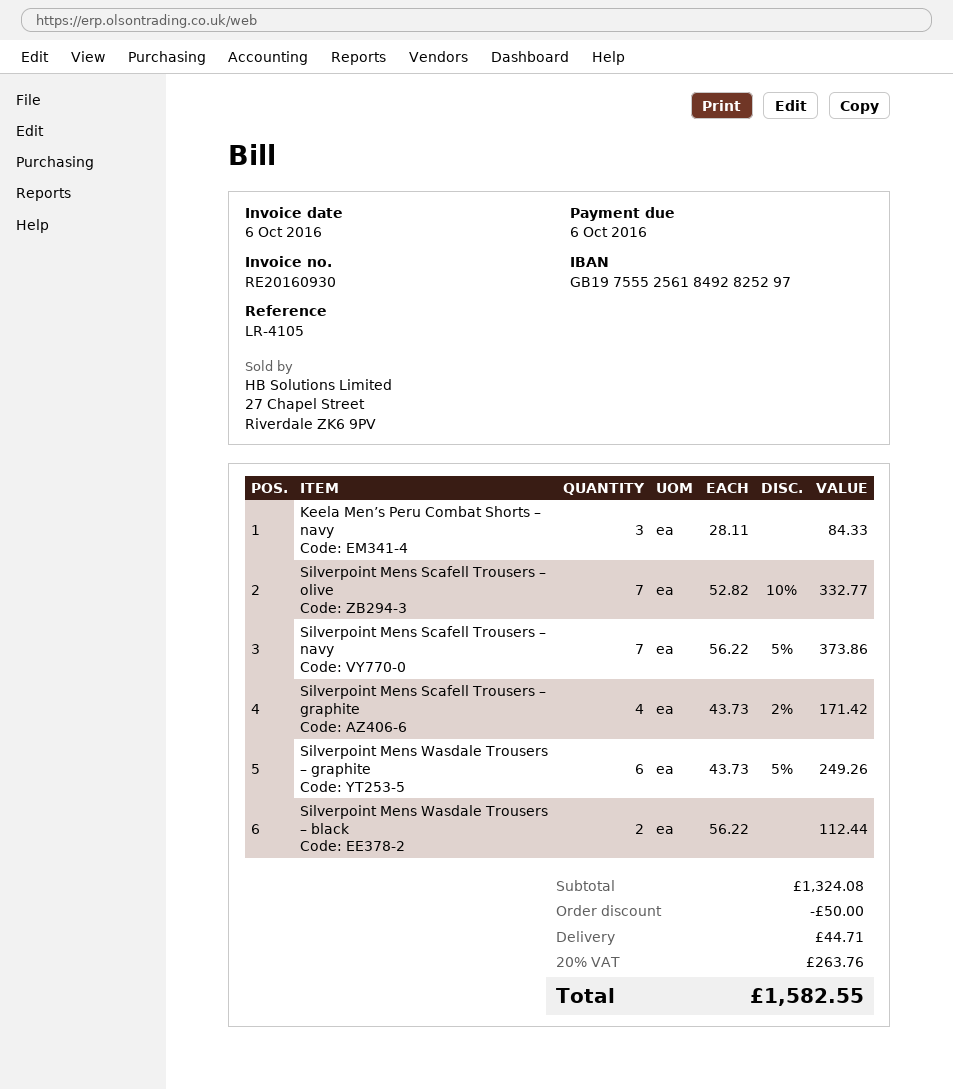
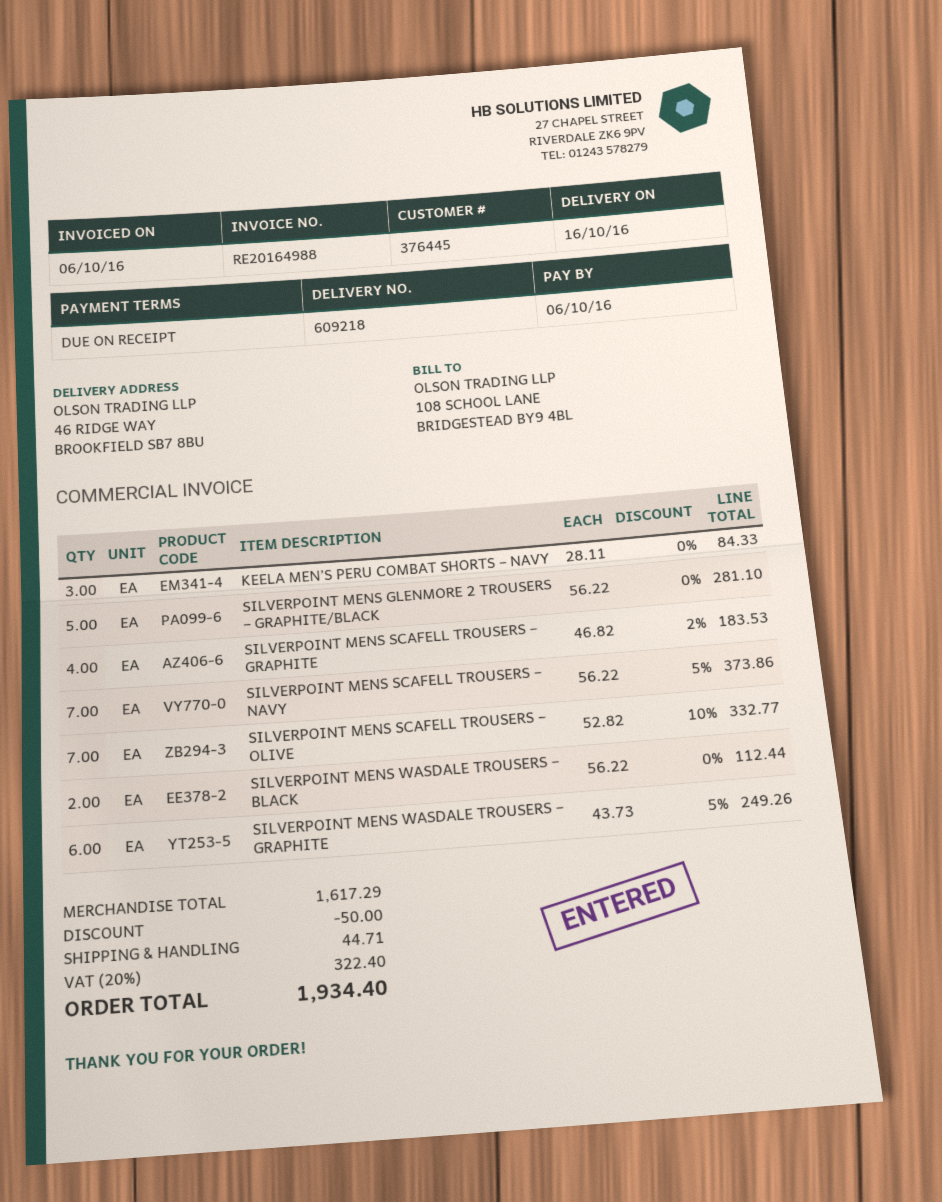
invoice number: RE20160930 -> RE20164988
Silverpoint Mens Scafell Trousers – graphite: 4 x 43.73 - 2% = 171.42 -> 4 x 46.82 - 2% = 183.53
SILVERPOINT MENS GLENMORE 2 TROUSERS – GRAPHITE/BLACK: none -> 5 x 56.22 = 281.10
subtotal: 1324.08 -> 1617.29
tax: 20% = 263.76 -> 20% = 322.40
total: 1582.55 -> 1934.40

